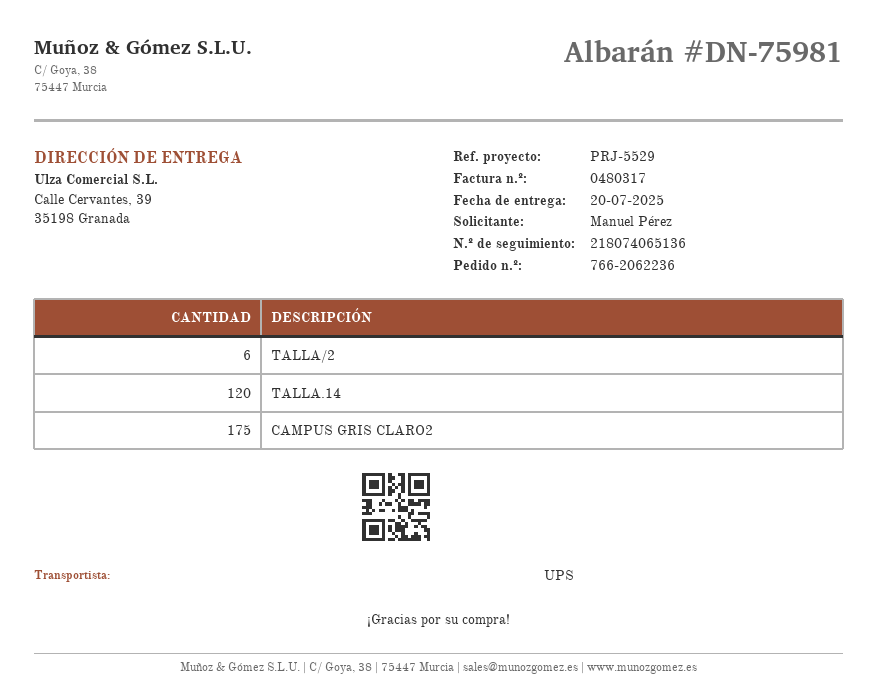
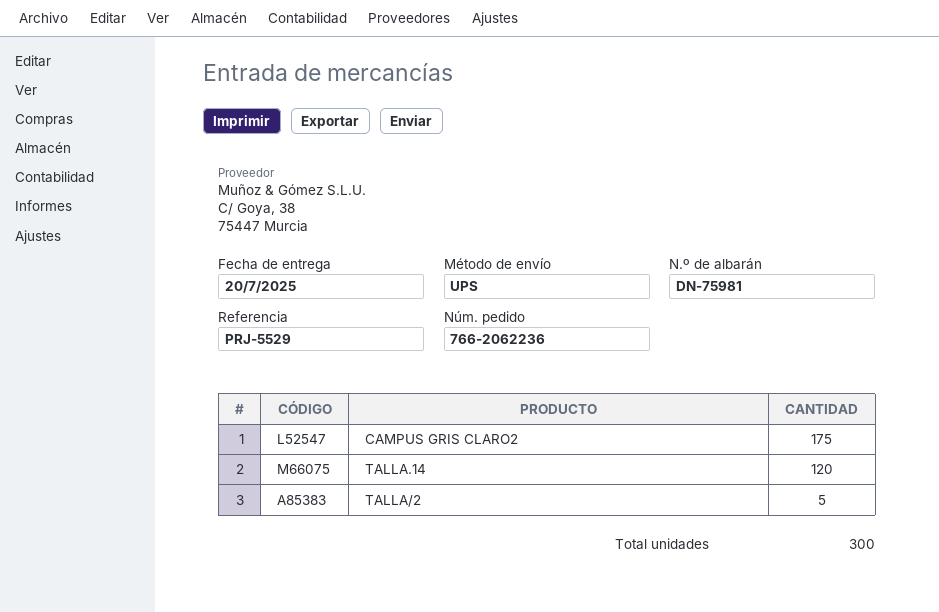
TALLA/2: 6 -> 5

